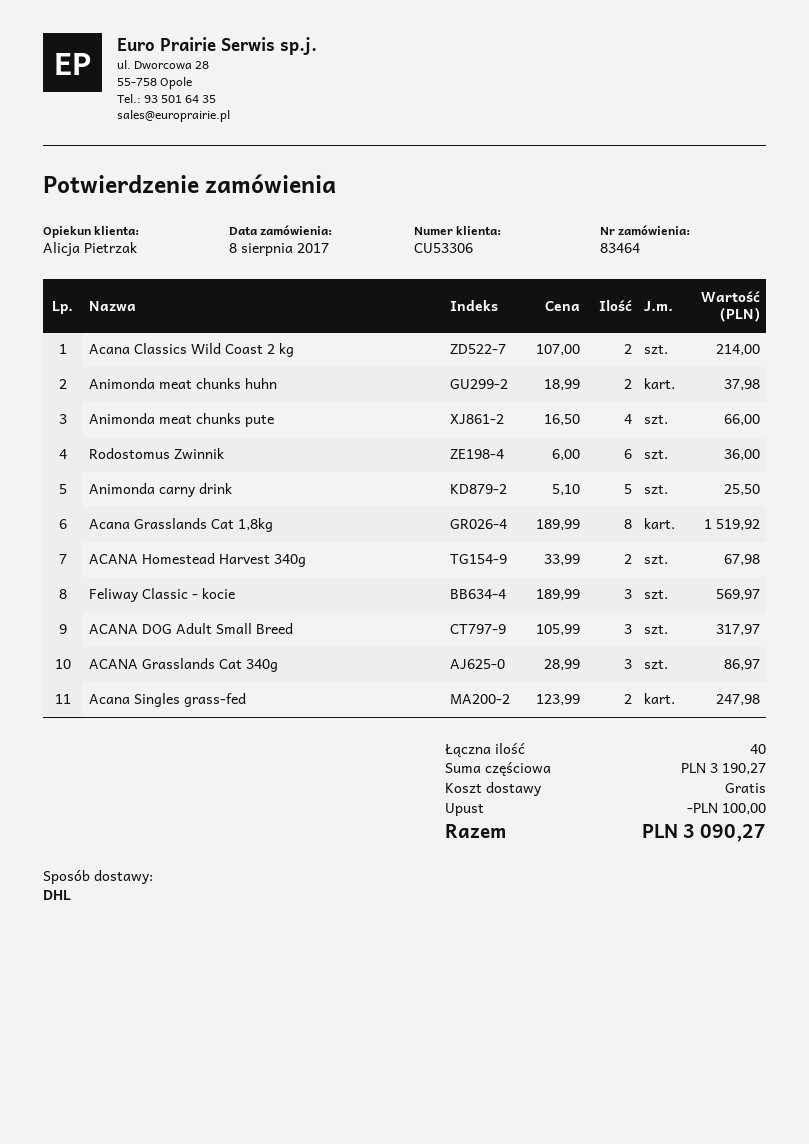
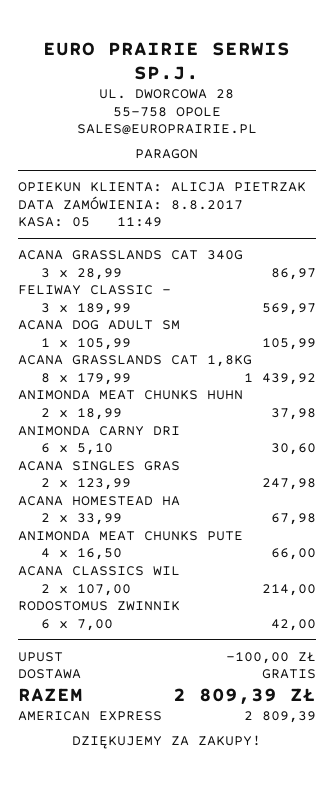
Rodostomus Zwinnik: 6 x 6.00 = 36.00 -> 6 x 7.00 = 42.00
Animonda carny drink: 5 x 5.10 = 25.50 -> 6 x 5.10 = 30.60
Acana Grasslands Cat 1,8kg: 8 x 189.99 = 1519.92 -> 8 x 179.99 = 1439.92
ACANA DOG Adult Small Breed: 3 x 105.99 = 317.97 -> 1 x 105.99 = 105.99
total: 3090.27 -> 2809.39

